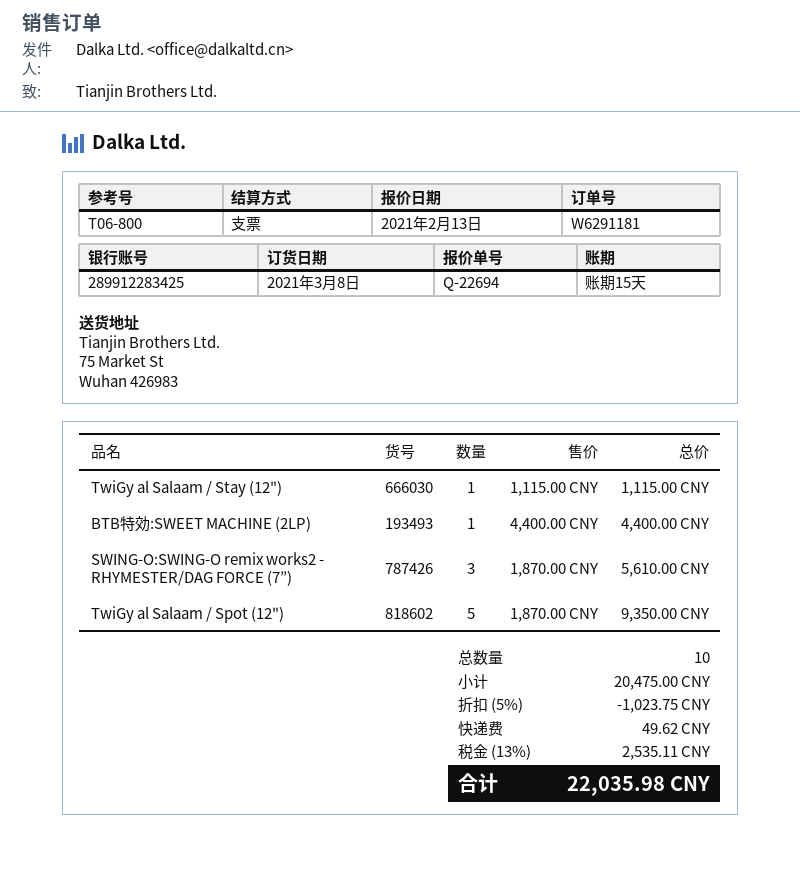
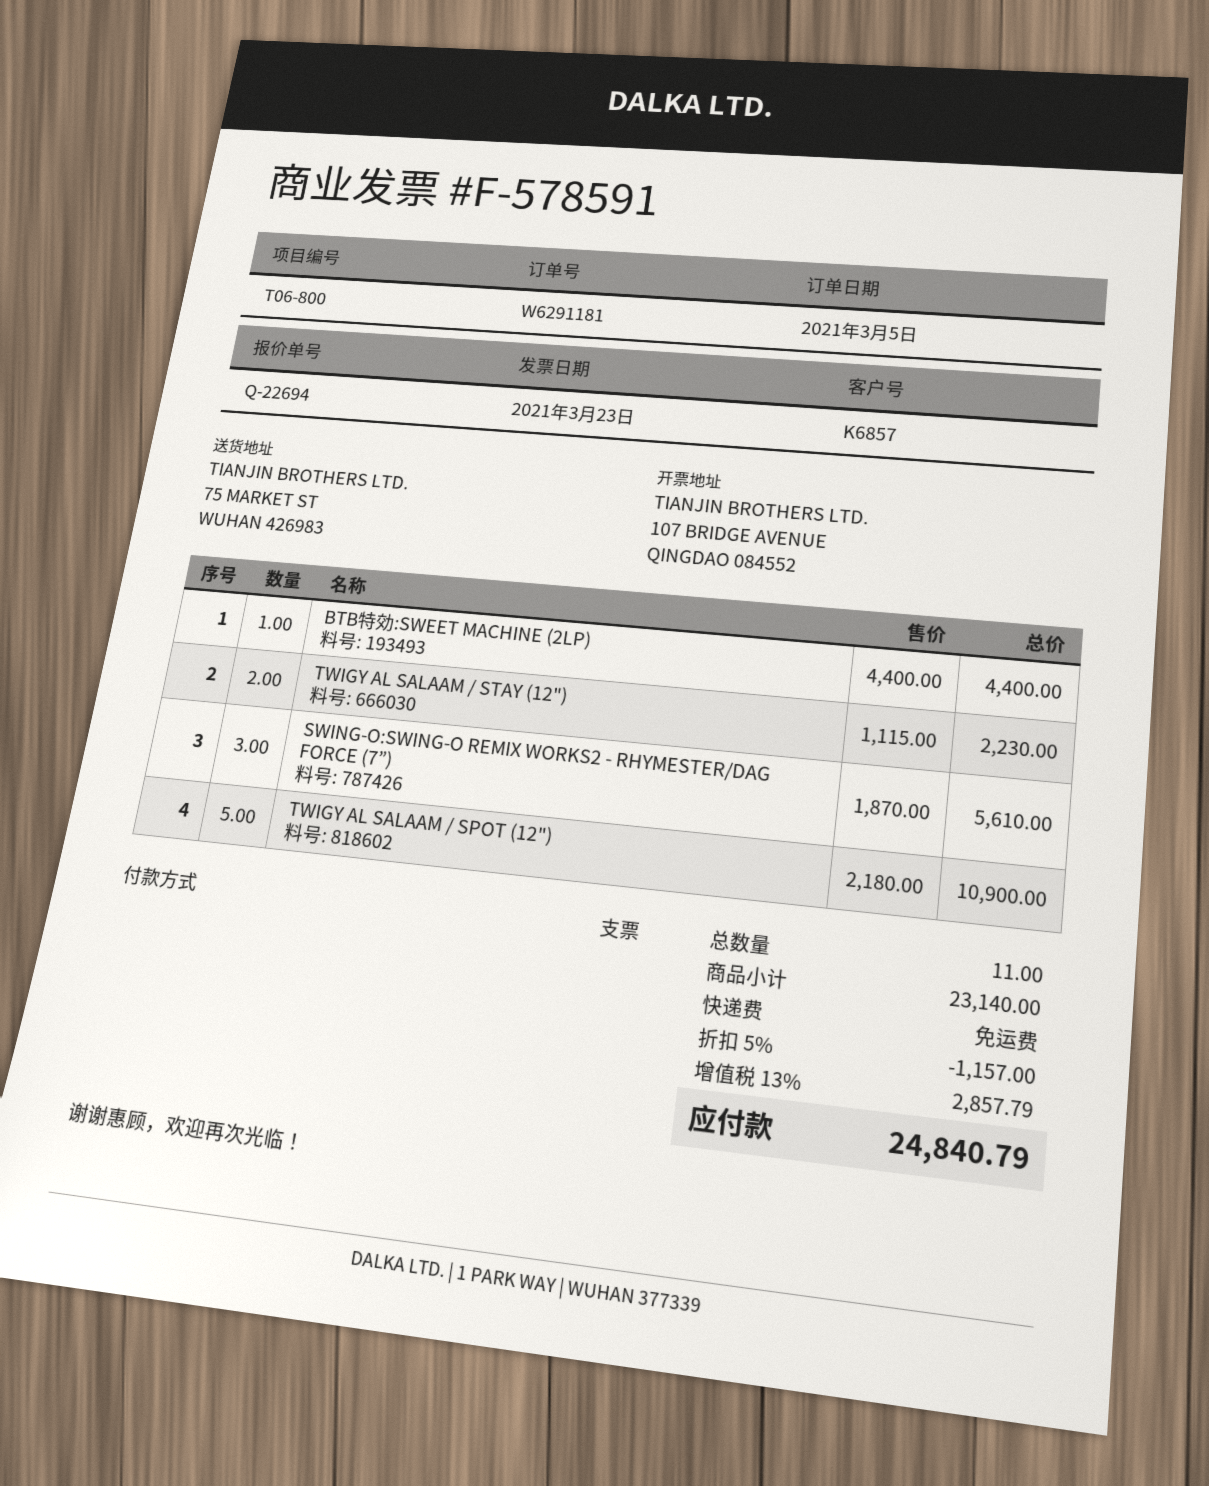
order date: 2021-03-08 -> 2021-03-05
TwiGy al Salaam / Stay (12"): 1 x 1115.00 = 1115.00 -> 2 x 1115.00 = 2230.00
TwiGy al Salaam / Spot (12"): 5 x 1870.00 = 9350.00 -> 5 x 2180.00 = 10900.00
total quantity: 10 -> 11
subtotal: 20475.00 -> 23140.00
discount: 5% = 1023.75 -> 5% = 1157.00
shipping: 49.62 -> 0.00
tax: 13% = 2535.11 -> 13% = 2857.79
total: 22035.98 -> 24840.79

